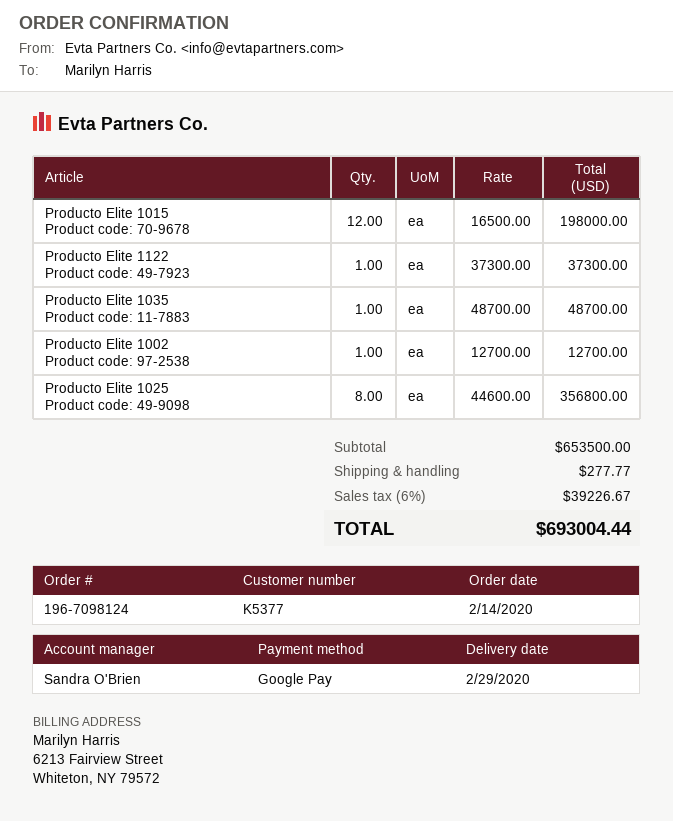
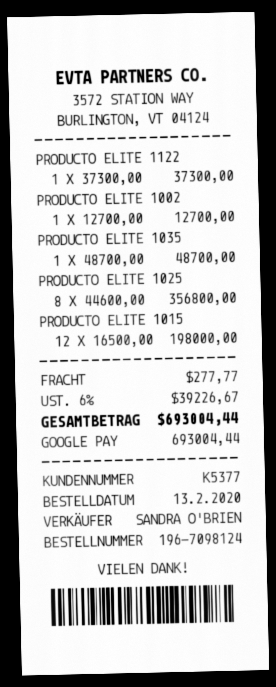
order date: 2020-02-14 -> 2020-02-13

